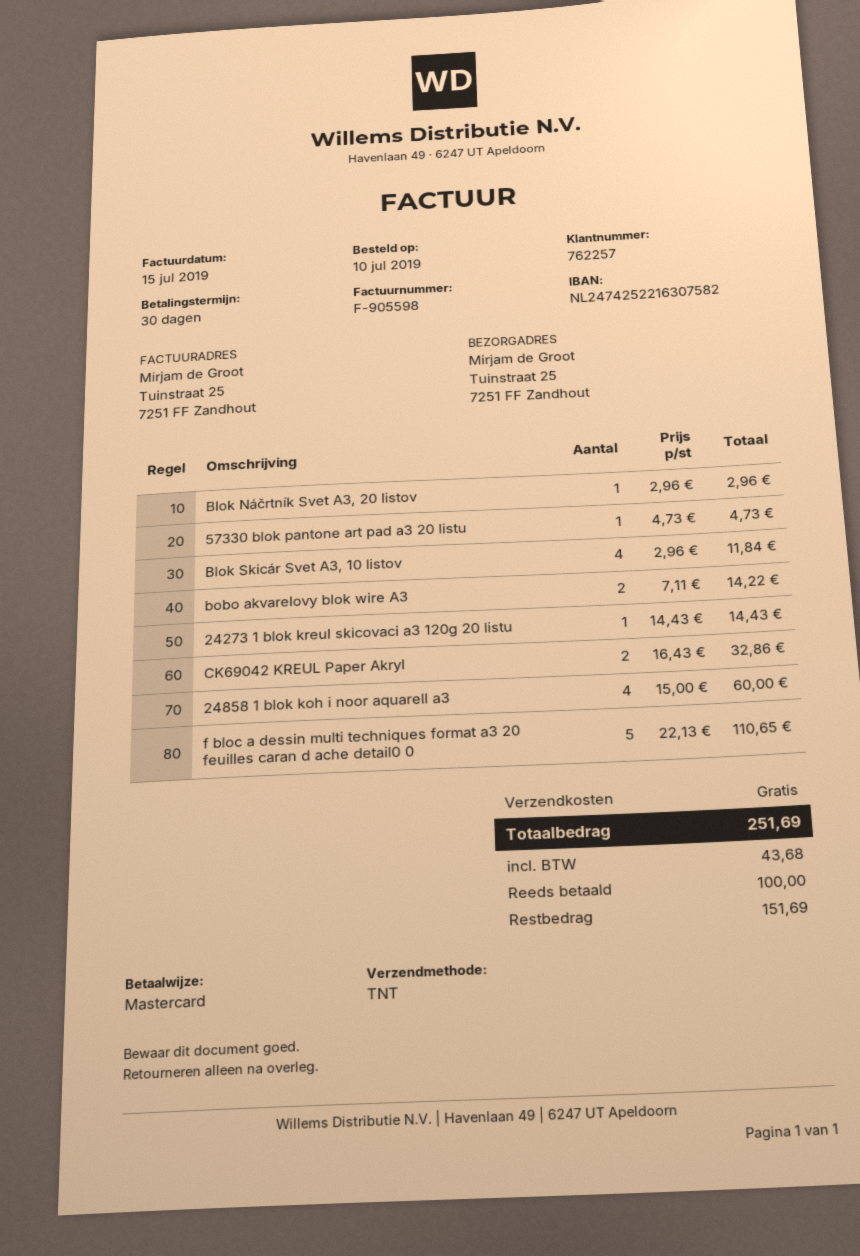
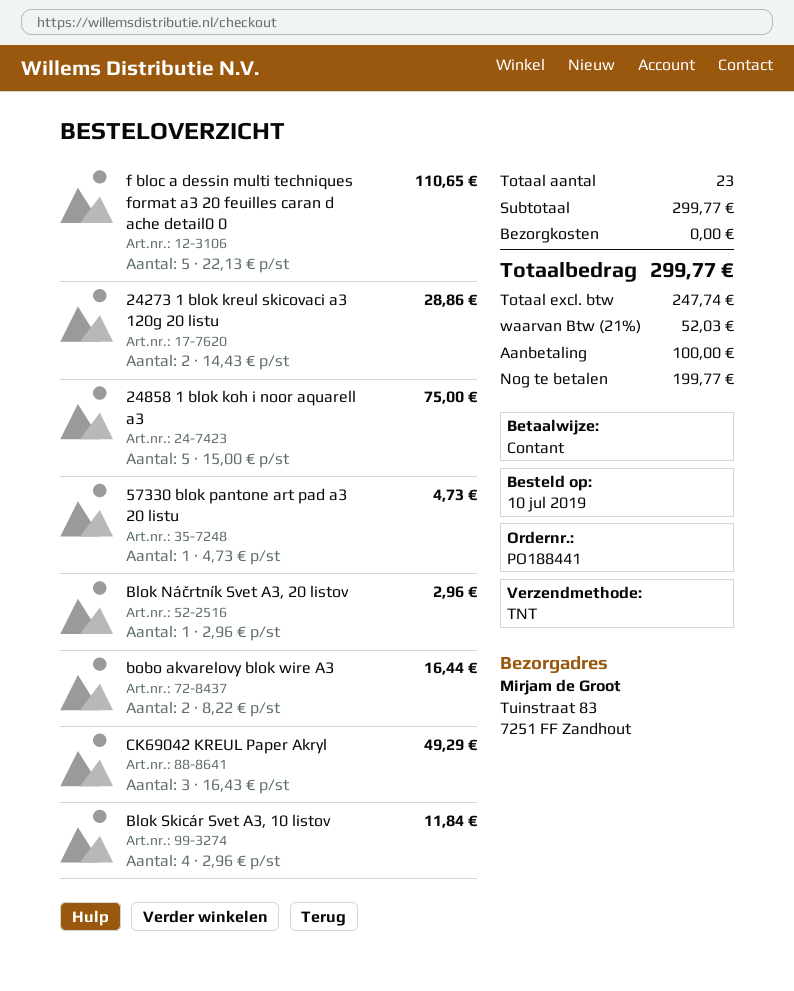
payment method: Mastercard -> cash
ship to: Tuinstraat 25, 7251 FF Zandhout -> Tuinstraat 83, 7251 FF Zandhout
bobo akvarelovy blok wire A3: 2 x 7.11 = 14.22 -> 2 x 8.22 = 16.44
24273 1 blok kreul skicovaci a3 120g 20 listu: 1 x 14.43 = 14.43 -> 2 x 14.43 = 28.86
CK69042 KREUL Paper Akryl: 2 x 16.43 = 32.86 -> 3 x 16.43 = 49.29
24858 1 blok koh i noor aquarell a3: 4 x 15.00 = 60.00 -> 5 x 15.00 = 75.00
tax: 43.68 -> 52.03
total: 251.69 -> 299.77
balance: 151.69 -> 199.77

